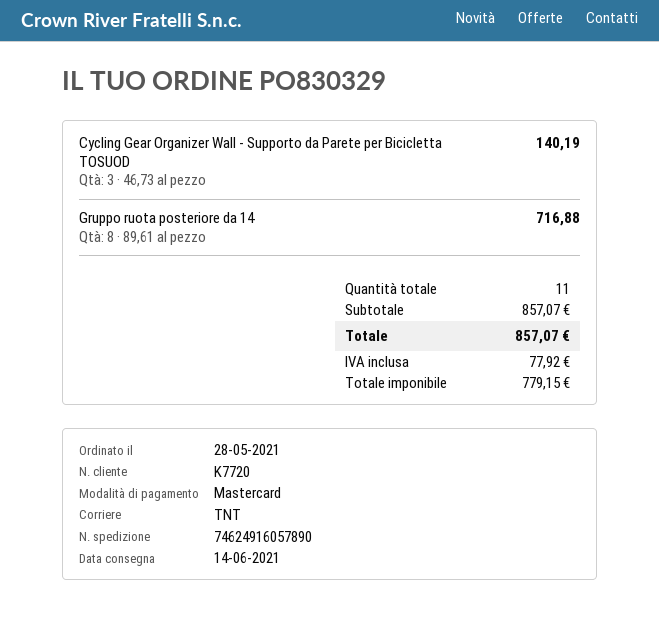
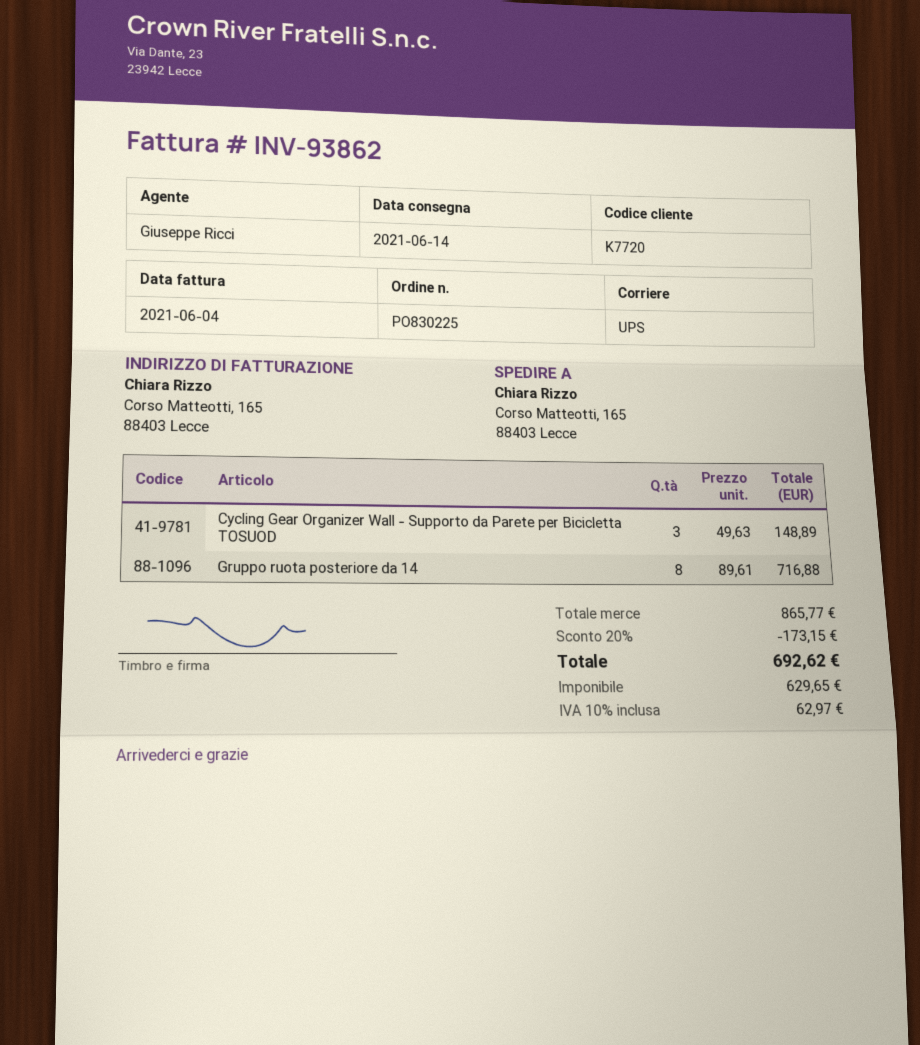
order number: PO830329 -> PO830225
shipping method: TNT -> UPS
Cycling Gear Organizer Wall - Supporto da Parete per Bicicletta TOSUOD: 3 x 46.73 = 140.19 -> 3 x 49.63 = 148.89
subtotal: 857.07 -> 865.77
discount: none -> 20% = 173.15
net: 779.15 -> 629.65
tax: 77.92 -> 62.97
total: 857.07 -> 692.62

